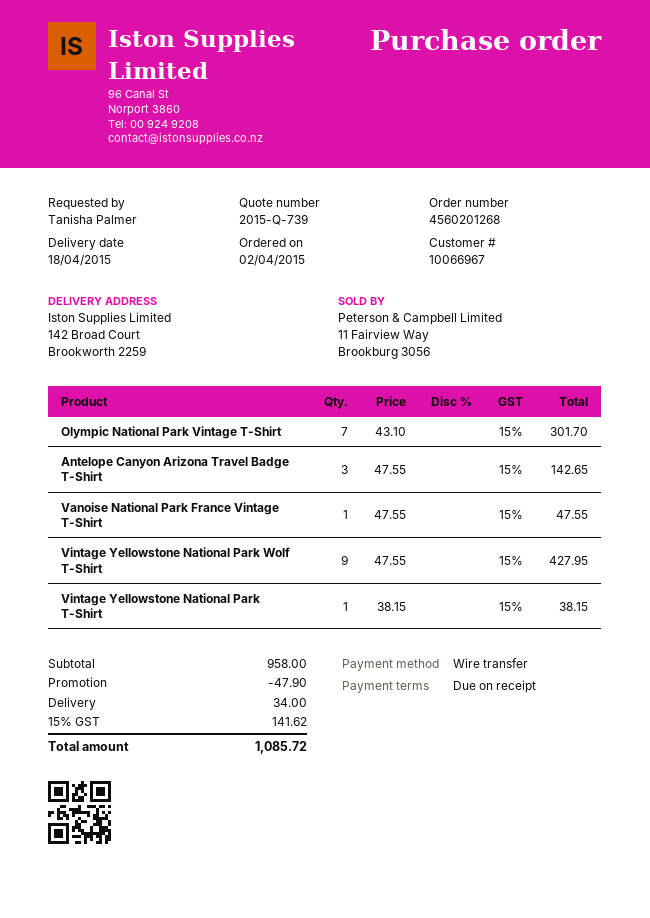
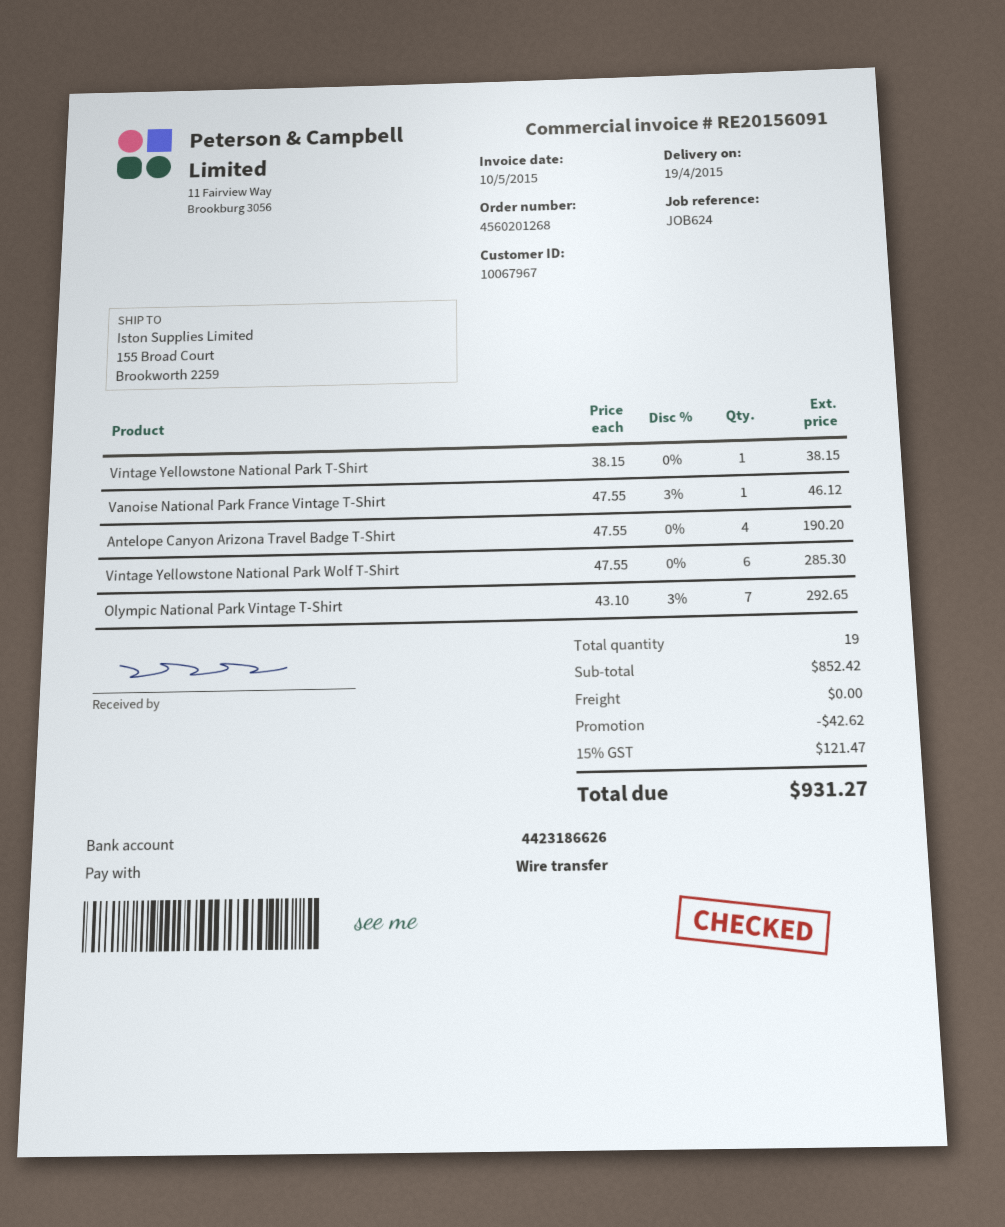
delivery date: 2015-04-18 -> 2015-04-19
customer number: 10066967 -> 10067967
ship to: 142 Broad Court, Brookworth 2259 -> 155 Broad Court, Brookworth 2259
Olympic National Park Vintage T-Shirt: 7 x 43.10 = 301.70 -> 7 x 43.10 - 3% = 292.65
Antelope Canyon Arizona Travel Badge T-Shirt: 3 x 47.55 = 142.65 -> 4 x 47.55 = 190.20
Vanoise National Park France Vintage T-Shirt: 1 x 47.55 = 47.55 -> 1 x 47.55 - 3% = 46.12
Vintage Yellowstone National Park Wolf T-Shirt: 9 x 47.55 = 427.95 -> 6 x 47.55 = 285.30
subtotal: 958.00 -> 852.42
discount: 47.90 -> 42.62
shipping: 34.00 -> 0.00
tax: 15% = 141.62 -> 15% = 121.47
total: 1085.72 -> 931.27

